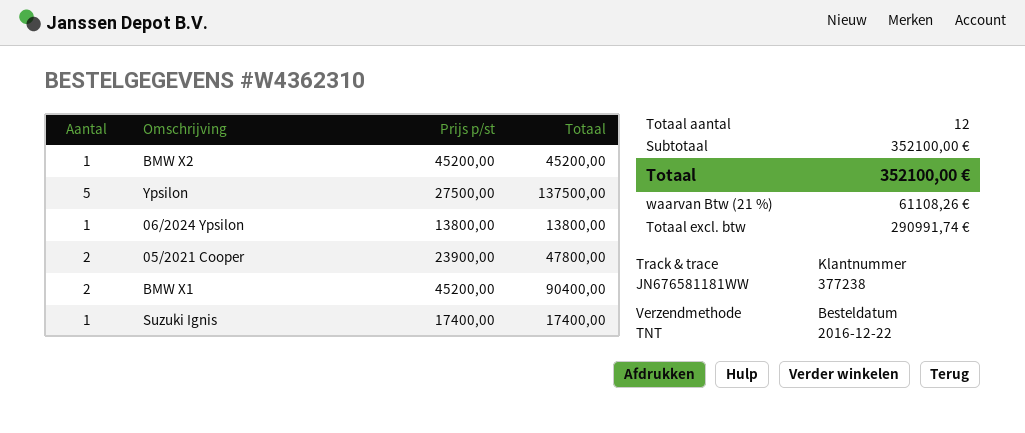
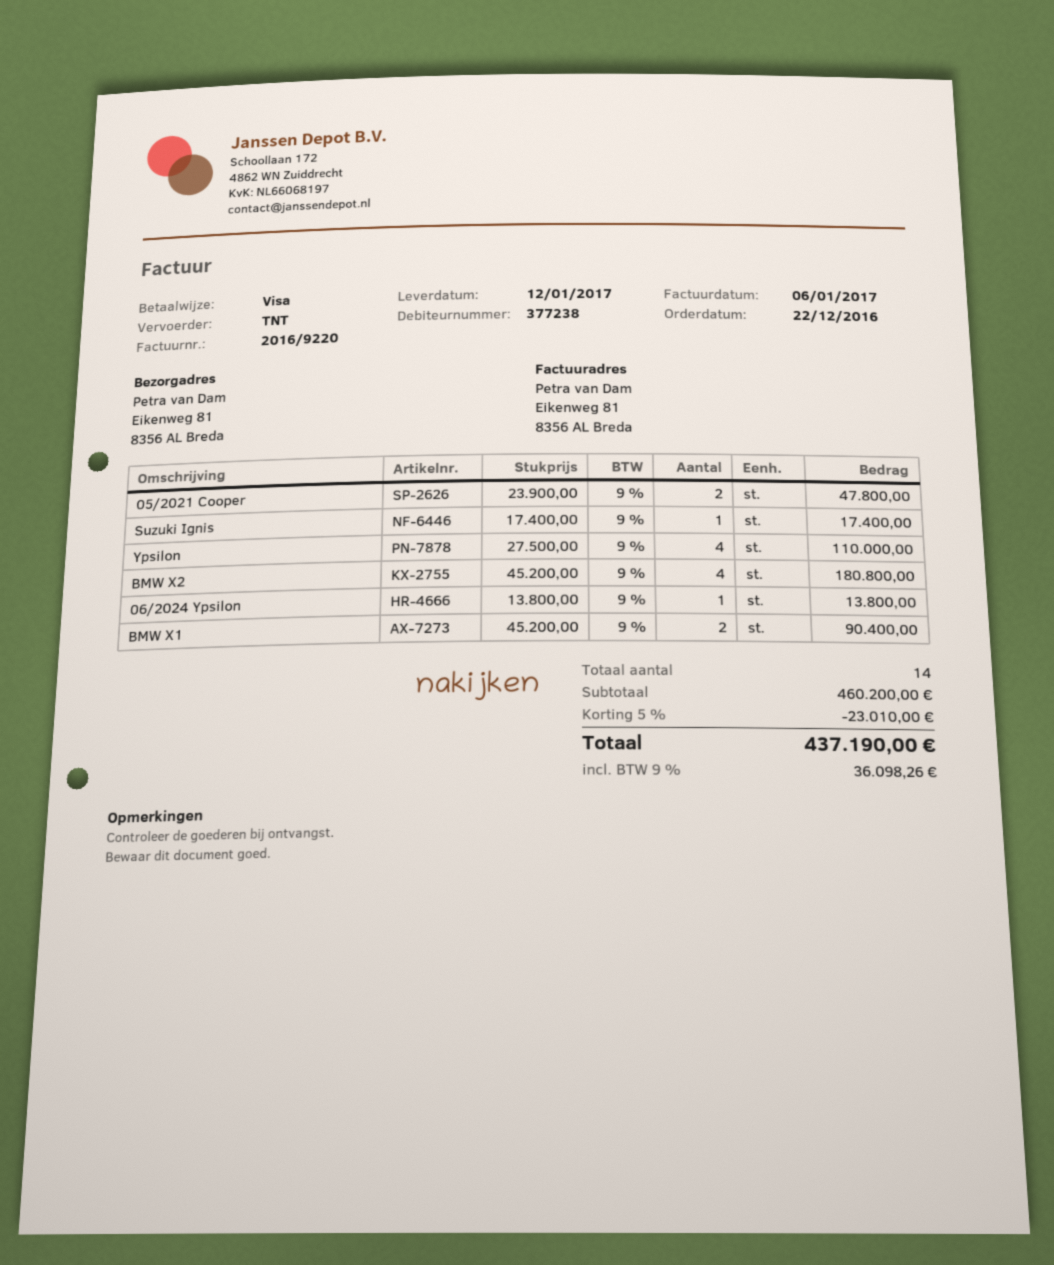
BMW X2: 1 x 45200.00 = 45200.00 -> 4 x 45200.00 = 180800.00
Ypsilon: 5 x 27500.00 = 137500.00 -> 4 x 27500.00 = 110000.00
total quantity: 12 -> 14
subtotal: 352100.00 -> 460200.00
discount: none -> 5% = 23010.00
tax: 21% = 61108.26 -> 9% = 36098.26
total: 352100.00 -> 437190.00

